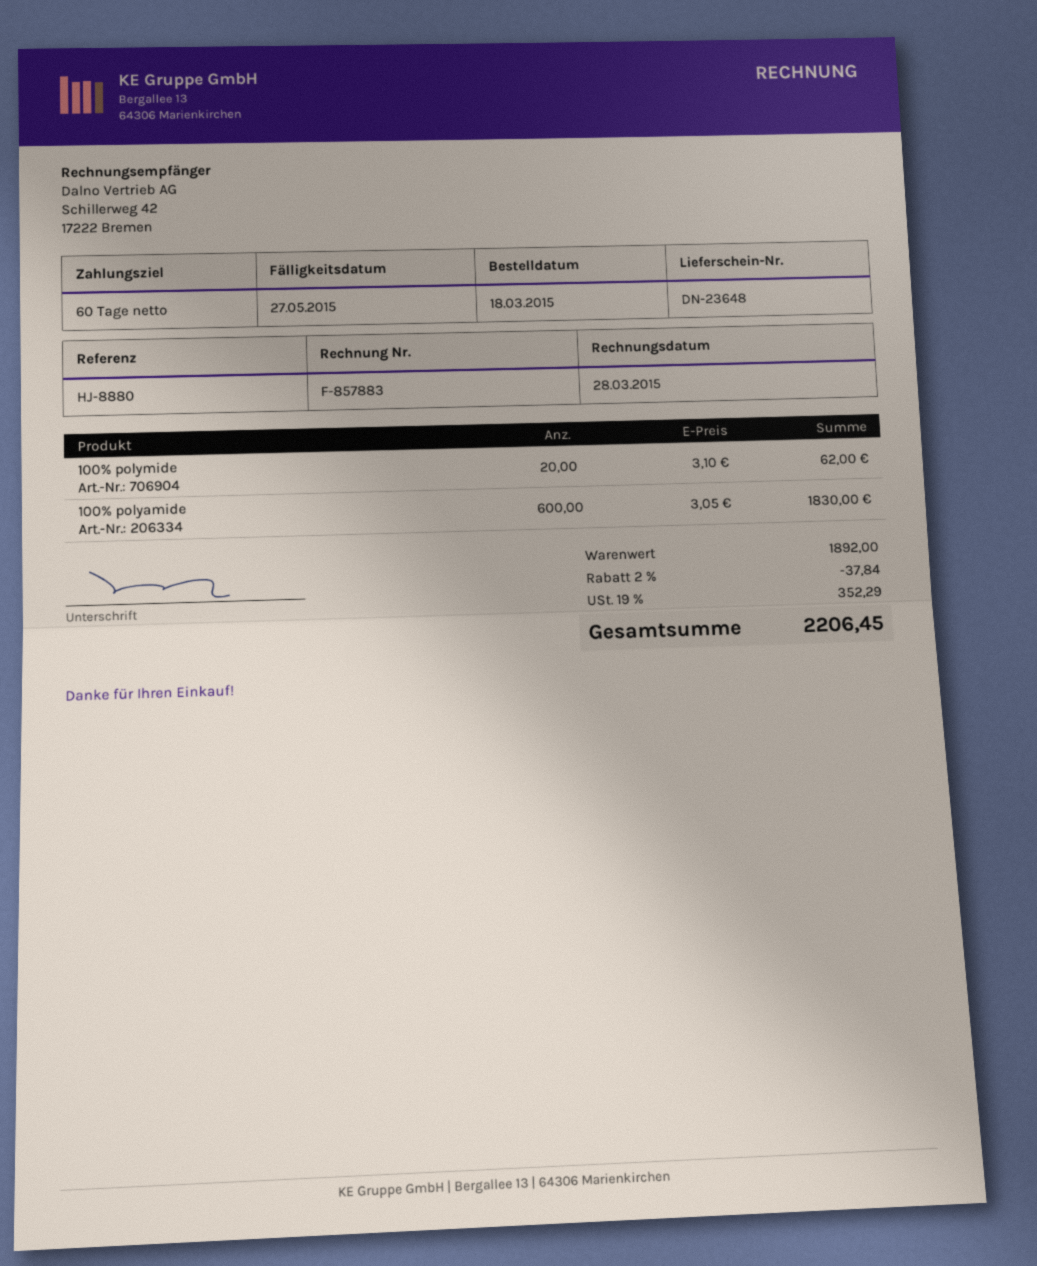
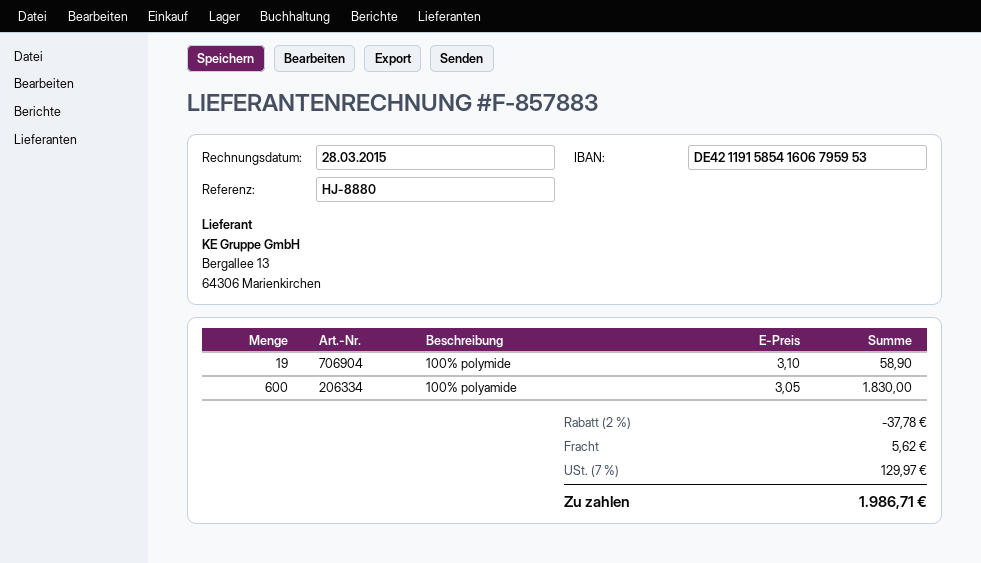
100% polymide: 20 x 3.10 = 62.00 -> 19 x 3.10 = 58.90
discount: 2% = 37.84 -> 2% = 37.78
shipping: none -> 5.62
tax: 19% = 352.29 -> 7% = 129.97
total: 2206.45 -> 1986.71

